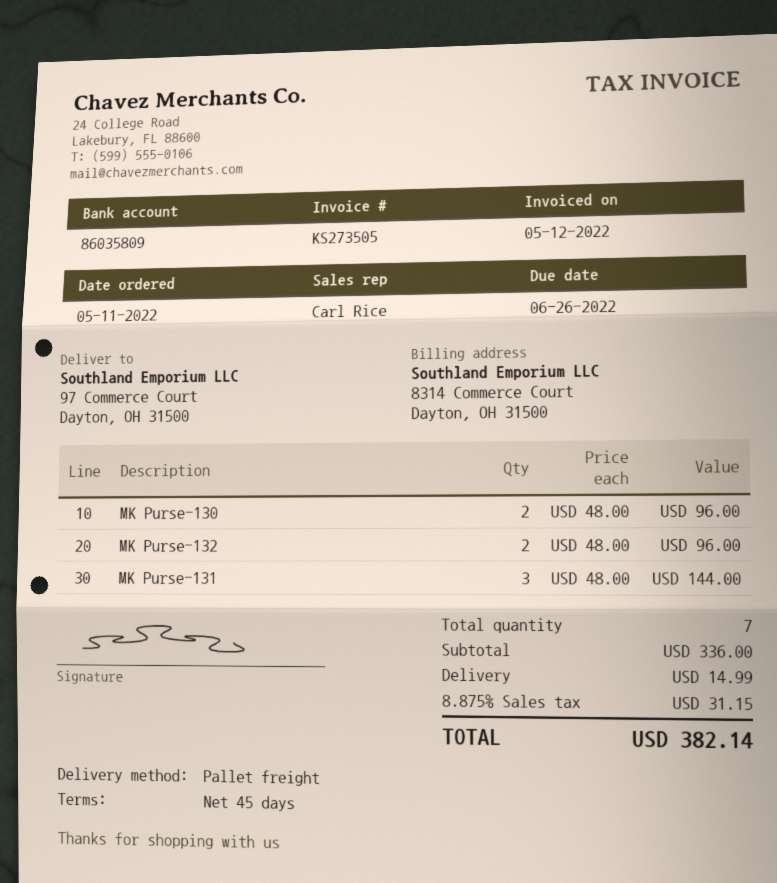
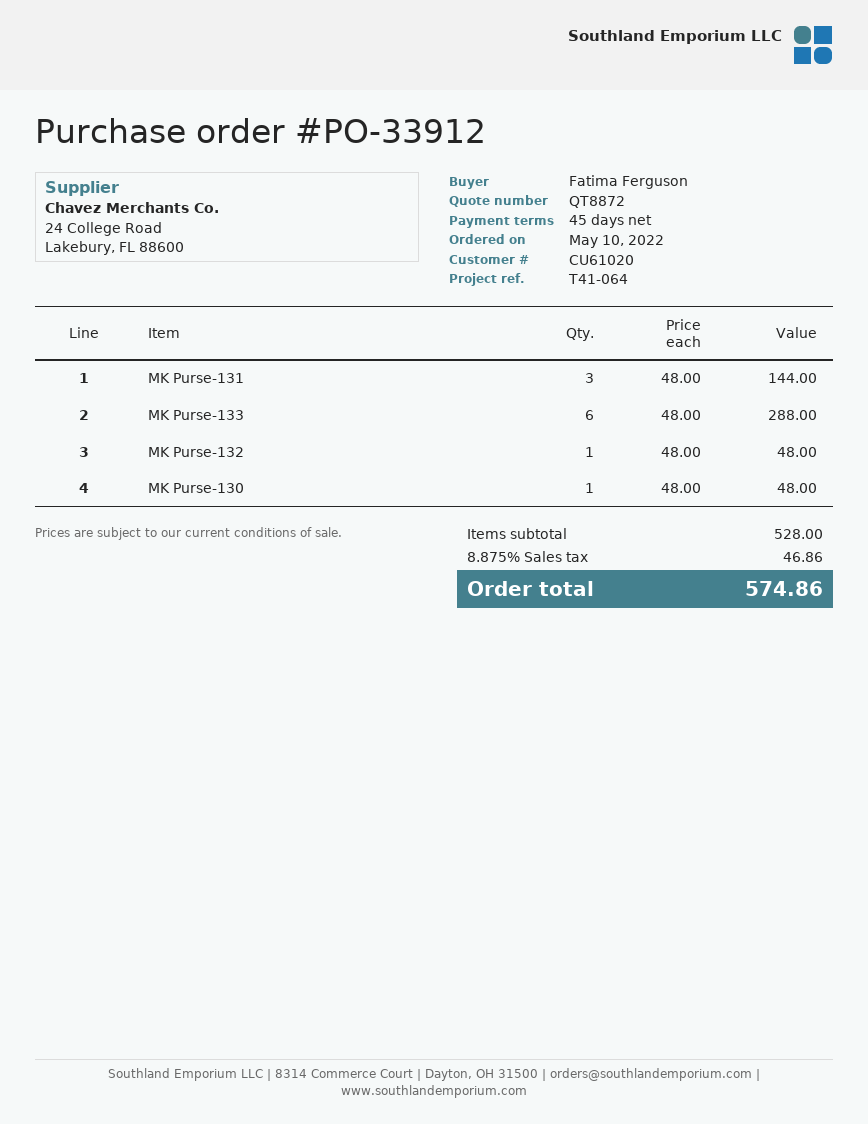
order date: 2022-05-11 -> 2022-05-10
MK Purse-130: 2 x 48.00 = 96.00 -> 1 x 48.00 = 48.00
MK Purse-132: 2 x 48.00 = 96.00 -> 1 x 48.00 = 48.00
MK Purse-133: none -> 6 x 48.00 = 288.00
subtotal: 336.00 -> 528.00
shipping: 14.99 -> none
tax: 8.875% = 31.15 -> 8.875% = 46.86
total: 382.14 -> 574.86

